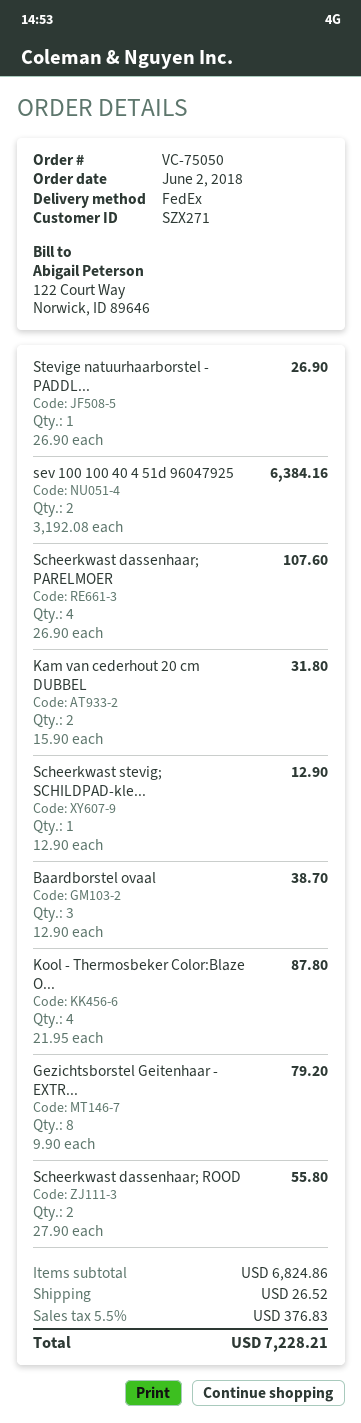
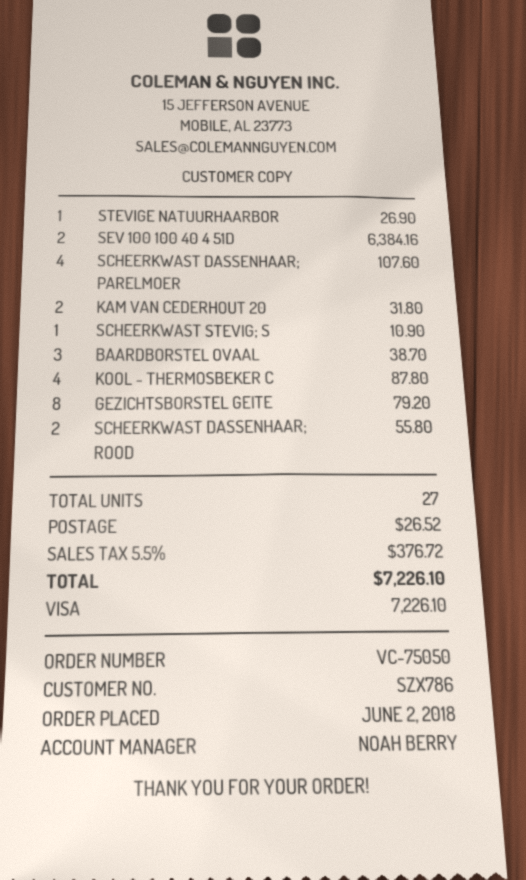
customer number: SZX271 -> SZX786
Scheerkwast stevig; SCHILDPAD-kle...: 1 for 12.90 -> 1 for 10.90
tax: 5.5% = 376.83 -> 5.5% = 376.72
total: 7228.21 -> 7226.10

